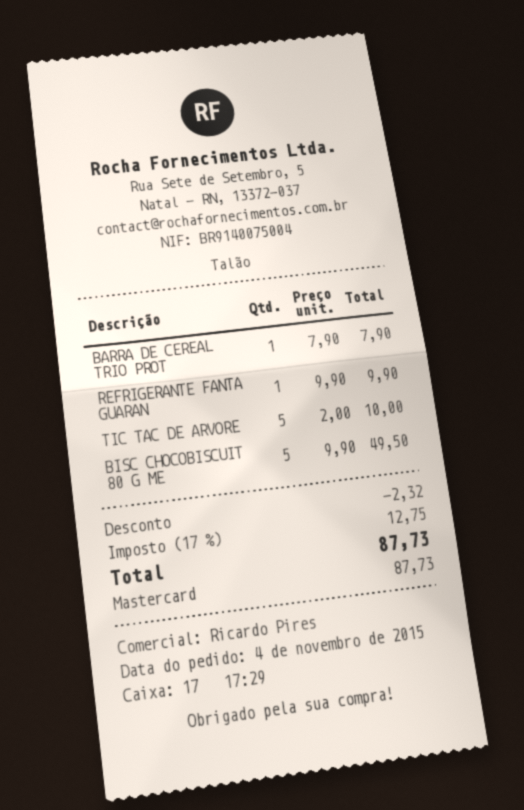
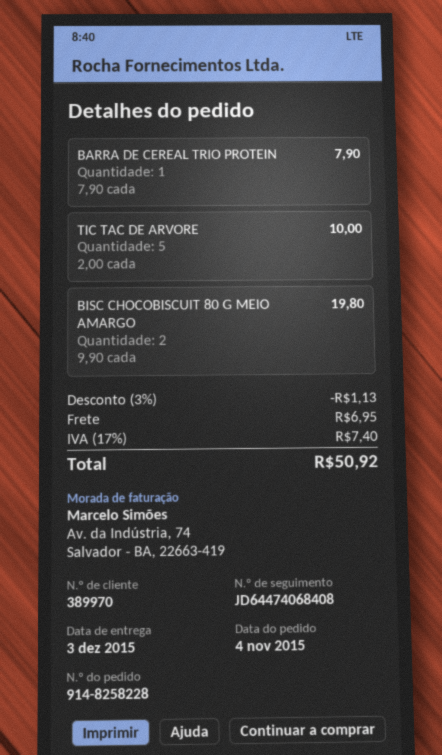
REFRIGERANTE FANTA GUARAN: 1 x 9.90 = 9.90 -> none
BISC CHOCOBISCUIT 80 G ME: 5 x 9.90 = 49.50 -> 2 x 9.90 = 19.80
discount: 2.32 -> 1.13
shipping: none -> 6.95
tax: 17% = 12.75 -> 17% = 7.40
total: 87.73 -> 50.92

